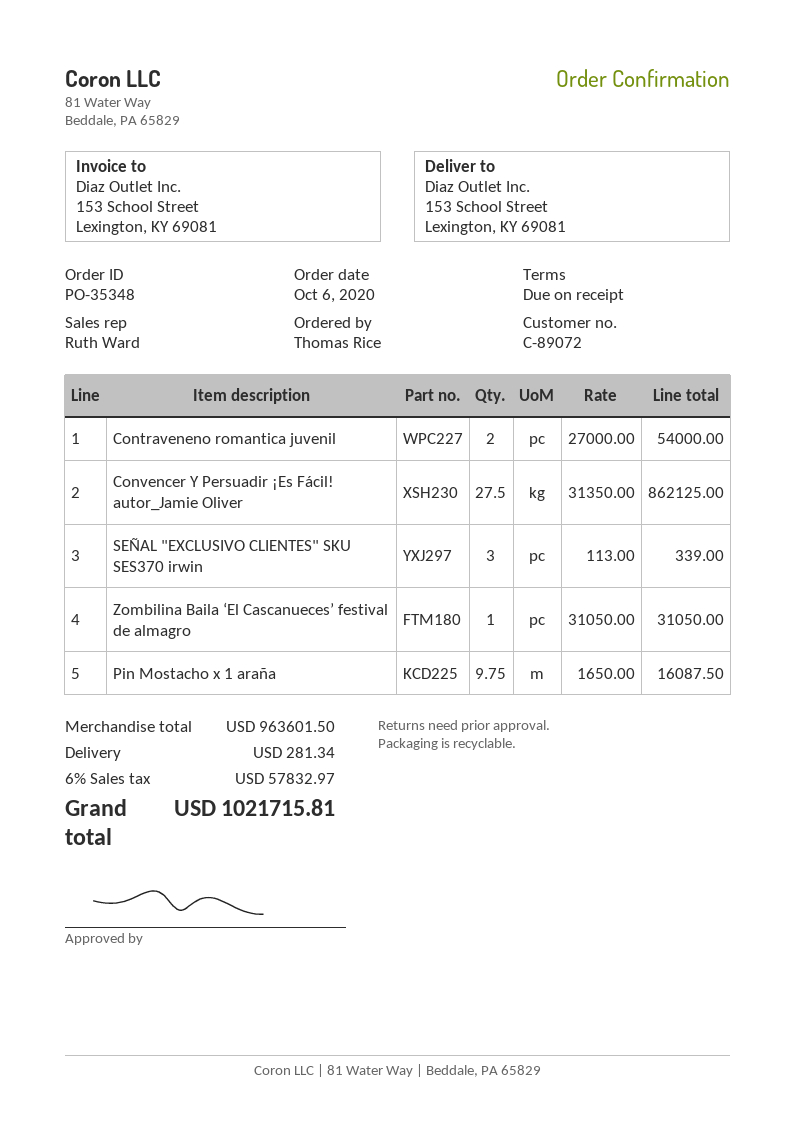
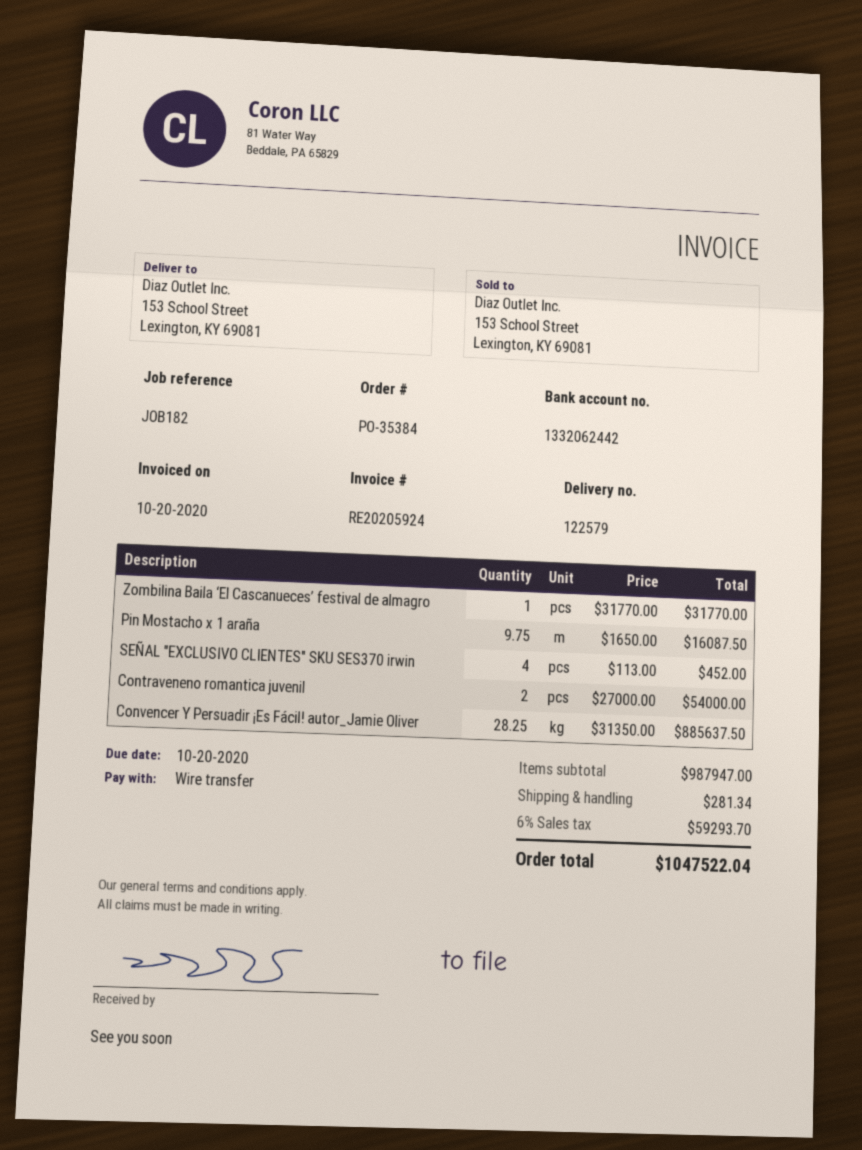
order number: PO-35348 -> PO-35384
Convencer Y Persuadir ¡Es Fácil! autor_Jamie Oliver: 27.5 x 31350.00 = 862125.00 -> 28.25 x 31350.00 = 885637.50
SEÑAL "EXCLUSIVO CLIENTES" SKU SES370 irwin: 3 x 113.00 = 339.00 -> 4 x 113.00 = 452.00
Zombilina Baila ‘El Cascanueces’ festival de almagro: 1 x 31050.00 = 31050.00 -> 1 x 31770.00 = 31770.00
subtotal: 963601.50 -> 987947.00
tax: 6% = 57832.97 -> 6% = 59293.70
total: 1021715.81 -> 1047522.04

